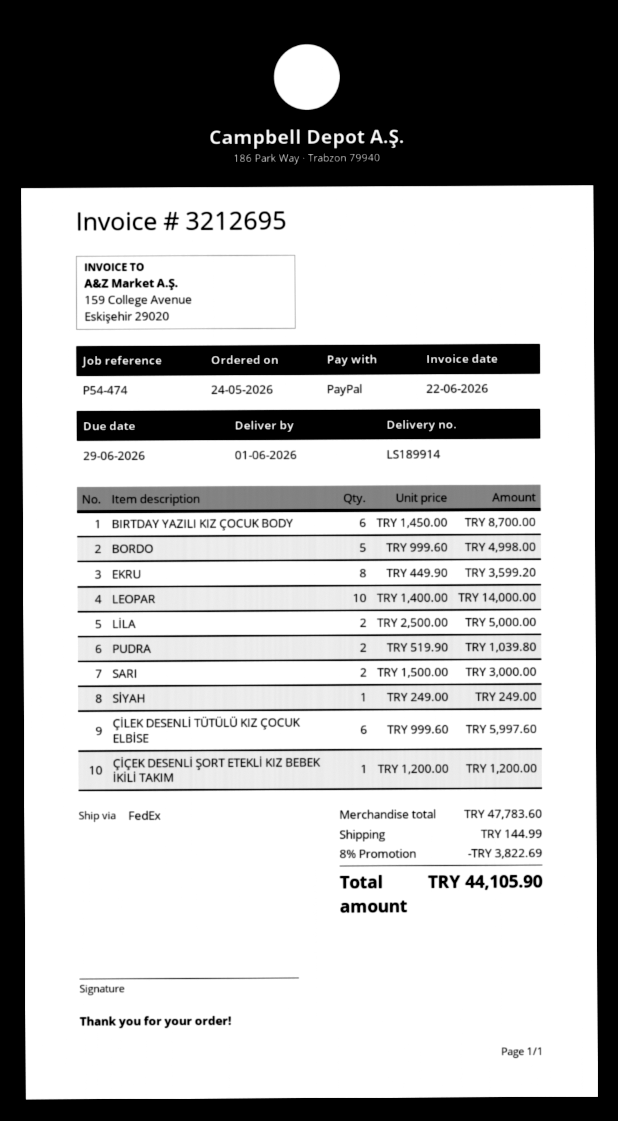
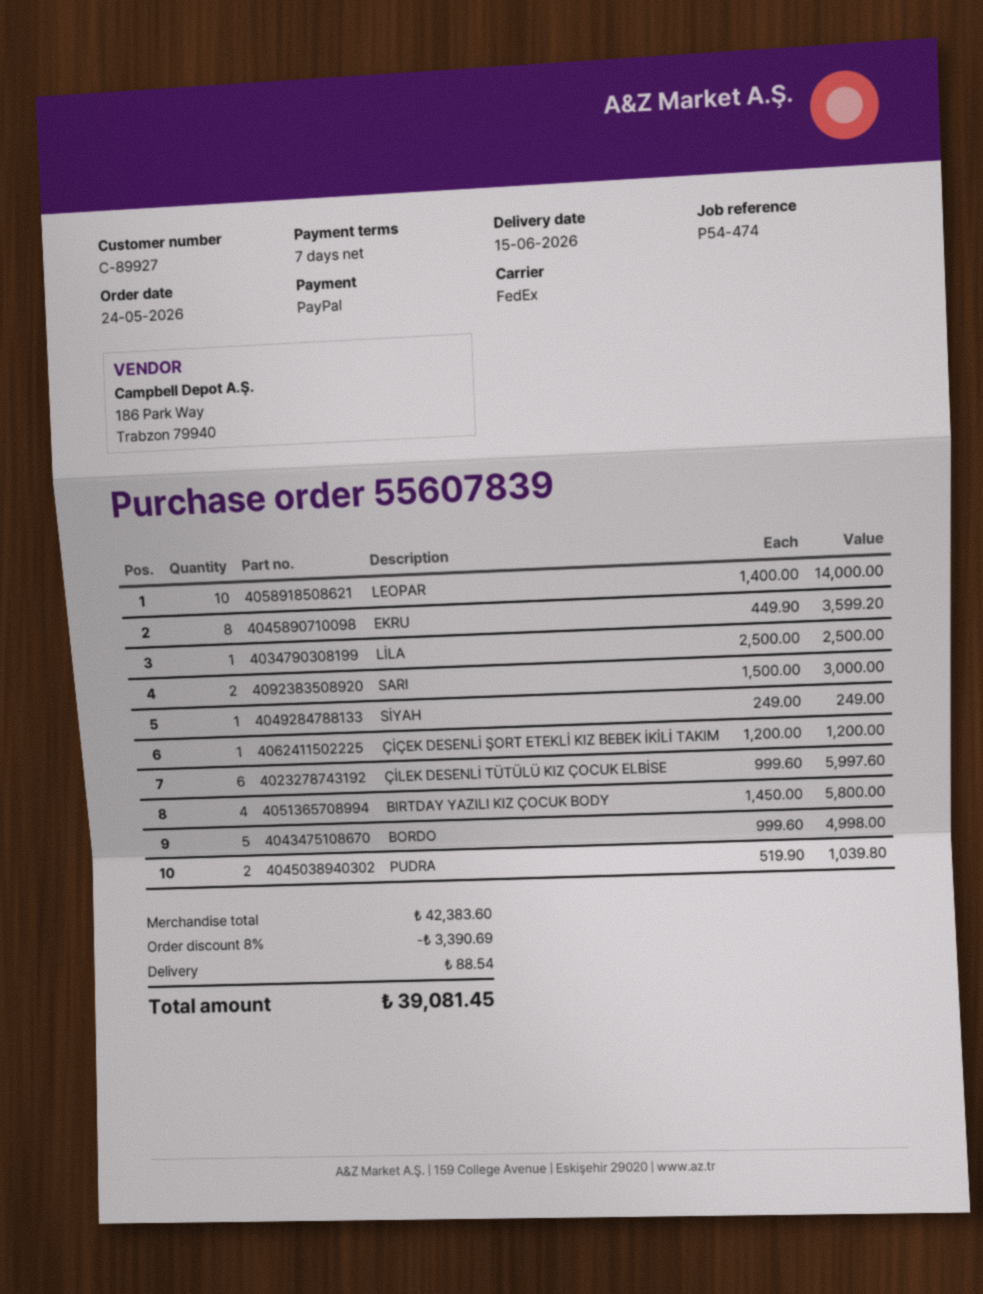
delivery date: 2026-06-01 -> 2026-06-15
BIRTDAY YAZILI KIZ ÇOCUK BODY: 6 x 1450.00 = 8700.00 -> 4 x 1450.00 = 5800.00
LİLA: 2 x 2500.00 = 5000.00 -> 1 x 2500.00 = 2500.00
subtotal: 47783.60 -> 42383.60
discount: 8% = 3822.69 -> 8% = 3390.69
shipping: 144.99 -> 88.54
total: 44105.90 -> 39081.45

